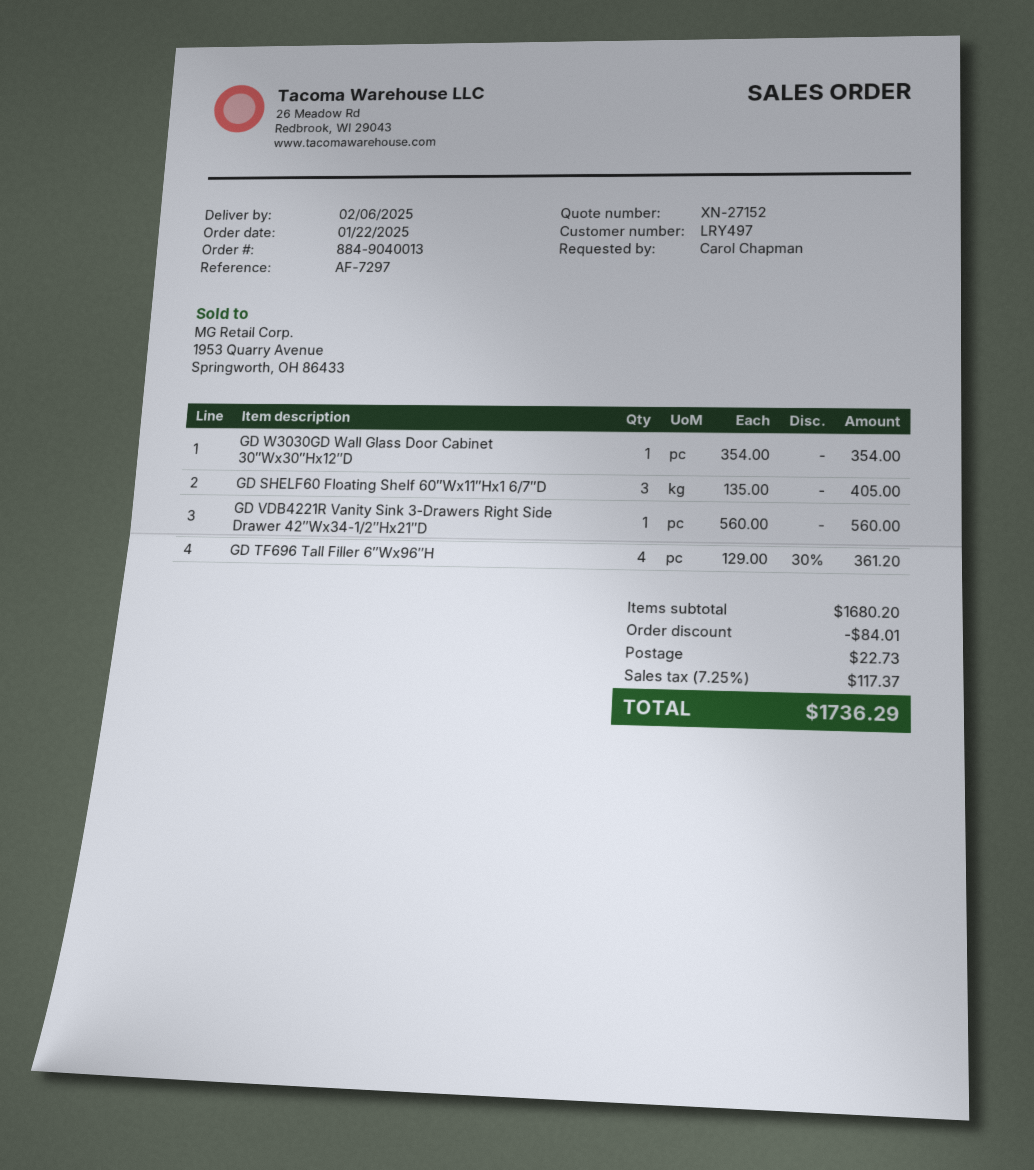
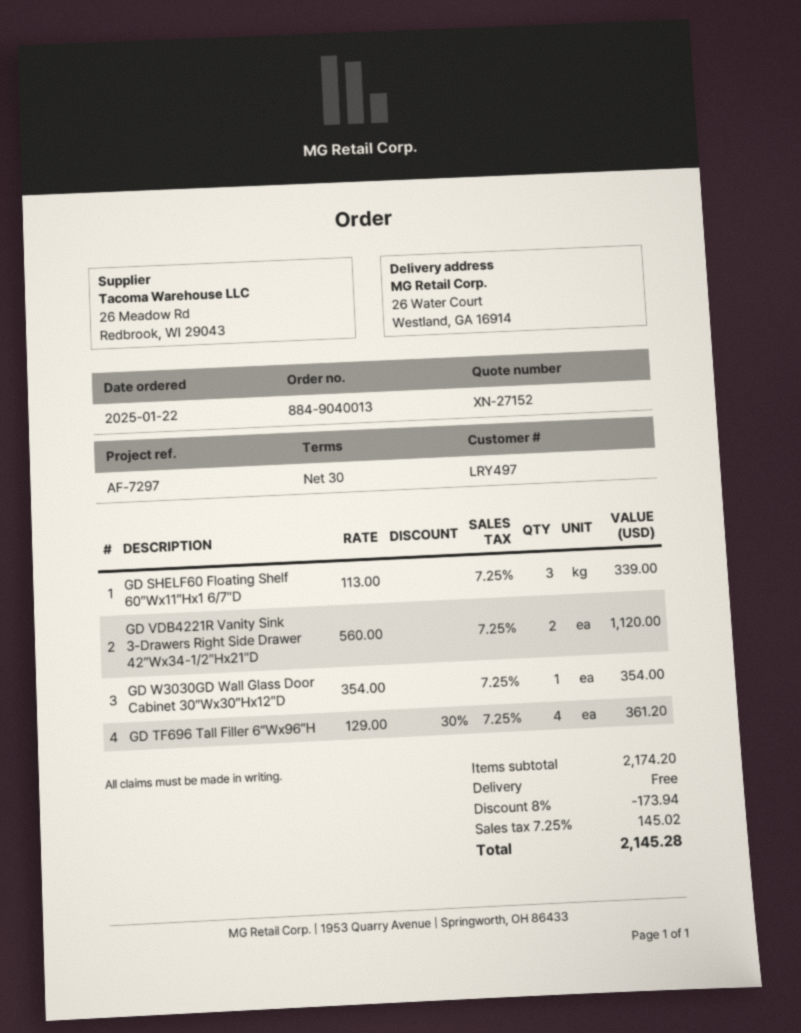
GD SHELF60 Floating Shelf 60″Wx11″Hx1 6/7″D: 3 x 135.00 = 405.00 -> 3 x 113.00 = 339.00
GD VDB4221R Vanity Sink 3-Drawers Right Side Drawer 42″Wx34-1/2″Hx21″D: 1 x 560.00 = 560.00 -> 2 x 560.00 = 1120.00
subtotal: 1680.20 -> 2174.20
discount: 84.01 -> 173.94
shipping: 22.73 -> 0.00
tax: 7.25% = 117.37 -> 7.25% = 145.02
total: 1736.29 -> 2145.28

